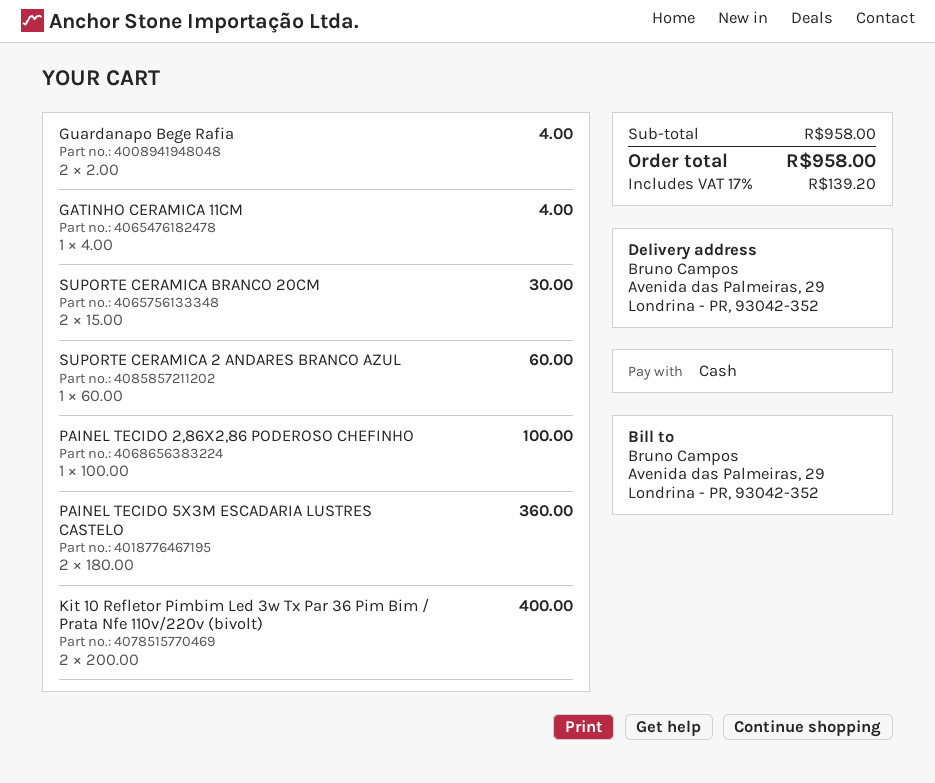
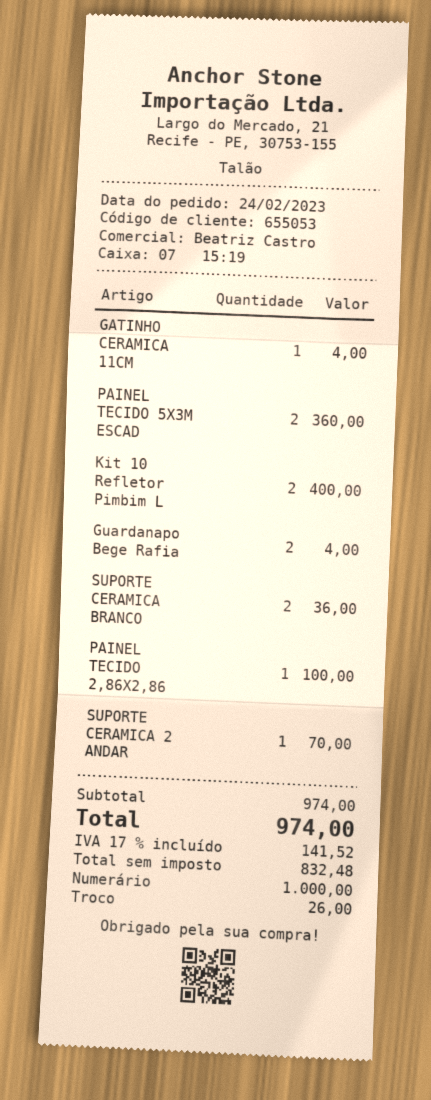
SUPORTE CERAMICA BRANCO 20CM: 2 for 30.00 -> 2 for 36.00
SUPORTE CERAMICA 2 ANDARES BRANCO AZUL: 1 for 60.00 -> 1 for 70.00
subtotal: 958.00 -> 974.00
tax: 17% = 139.20 -> 17% = 141.52
total: 958.00 -> 974.00

